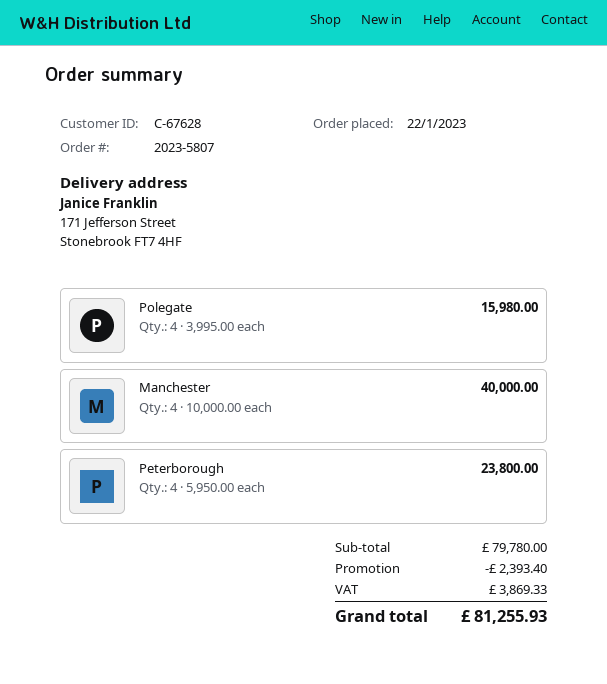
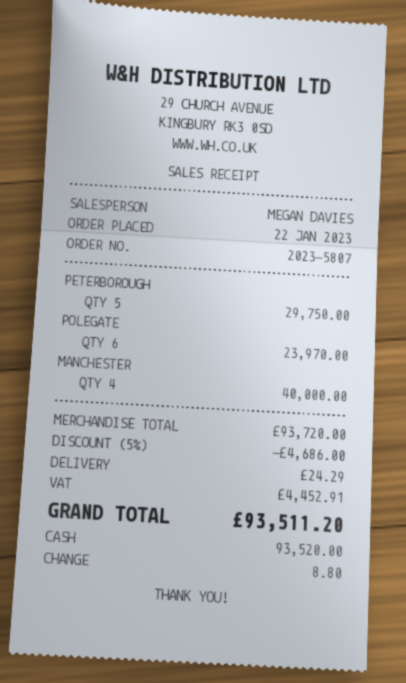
Polegate: 4 for 15980.00 -> 6 for 23970.00
Peterborough: 4 for 23800.00 -> 5 for 29750.00
subtotal: 79780.00 -> 93720.00
discount: 2393.40 -> 4686.00
shipping: none -> 24.29
tax: 3869.33 -> 4452.91
total: 81255.93 -> 93511.20

